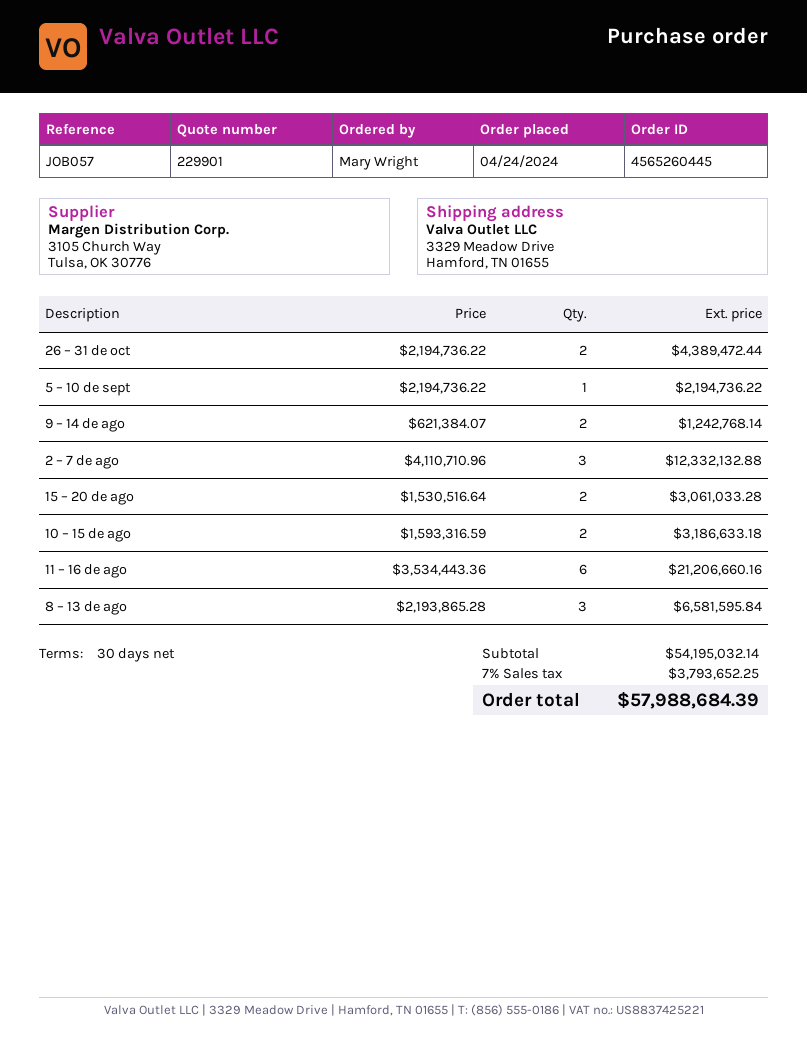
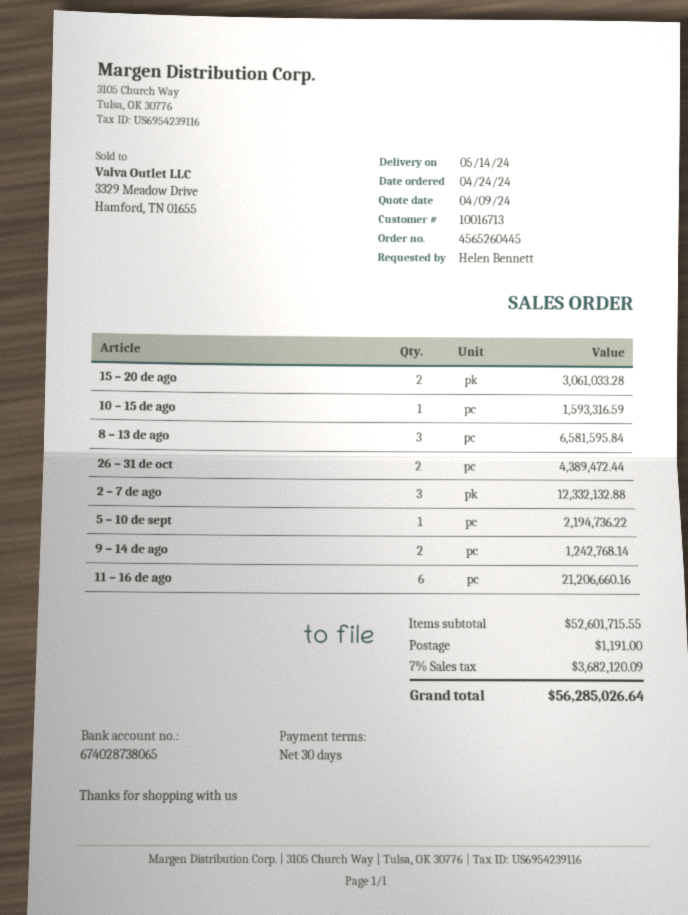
ordered by: Mary Wright -> Helen Bennett
10 – 15 de ago: 2 for 3186633.18 -> 1 for 1593316.59
subtotal: 54195032.14 -> 52601715.55
shipping: none -> 1191.00
tax: 7% = 3793652.25 -> 7% = 3682120.09
total: 57988684.39 -> 56285026.64

